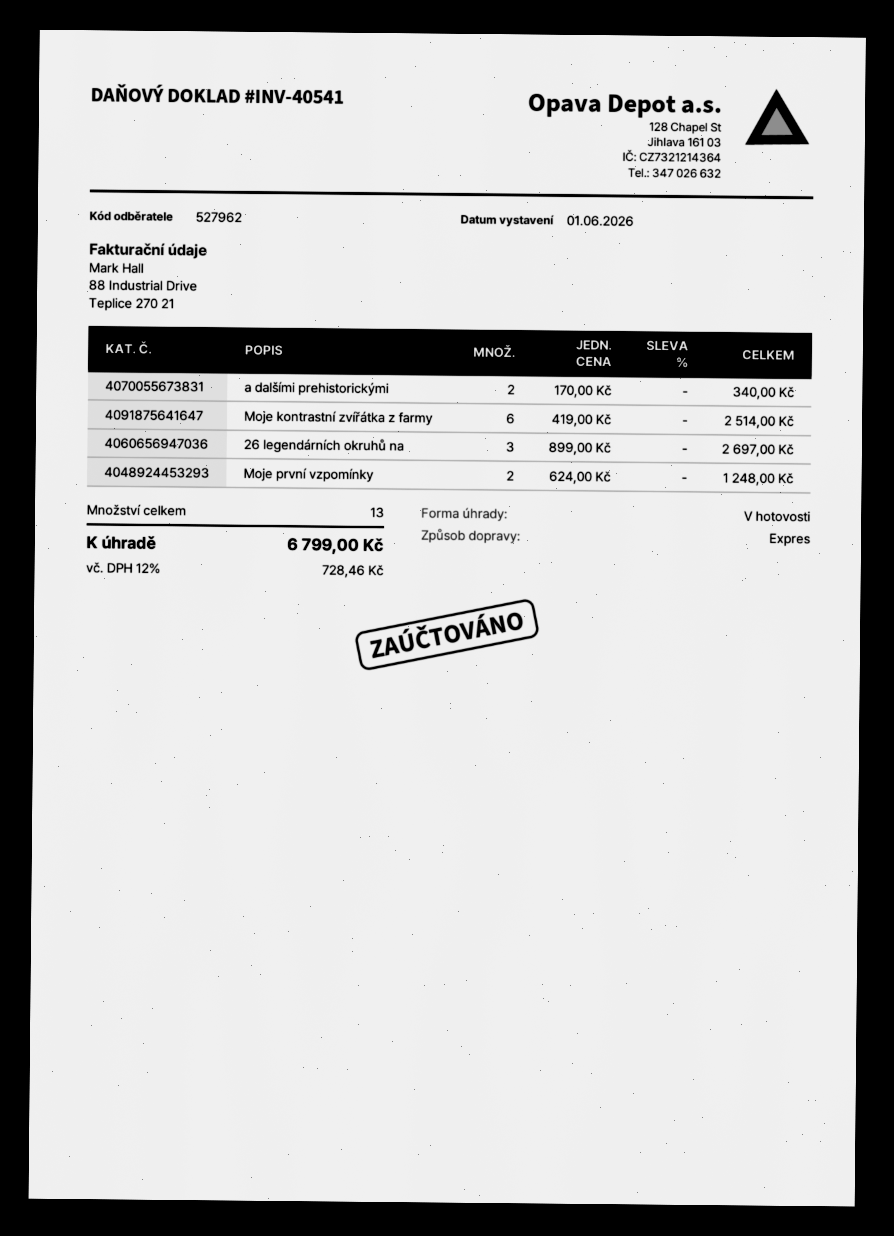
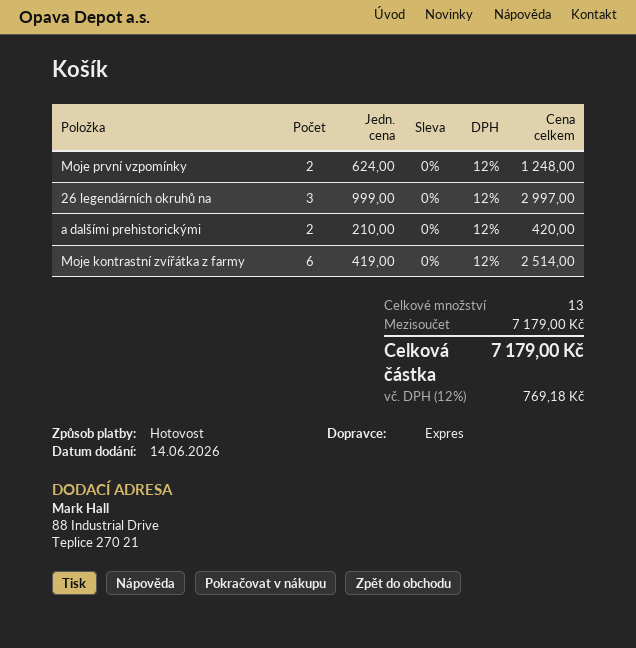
a dalšími prehistorickými: 2 x 170.00 = 340.00 -> 2 x 210.00 = 420.00
26 legendárních okruhů na: 3 x 899.00 = 2697.00 -> 3 x 999.00 = 2997.00
tax: 12% = 728.46 -> 12% = 769.18
total: 6799.00 -> 7179.00

